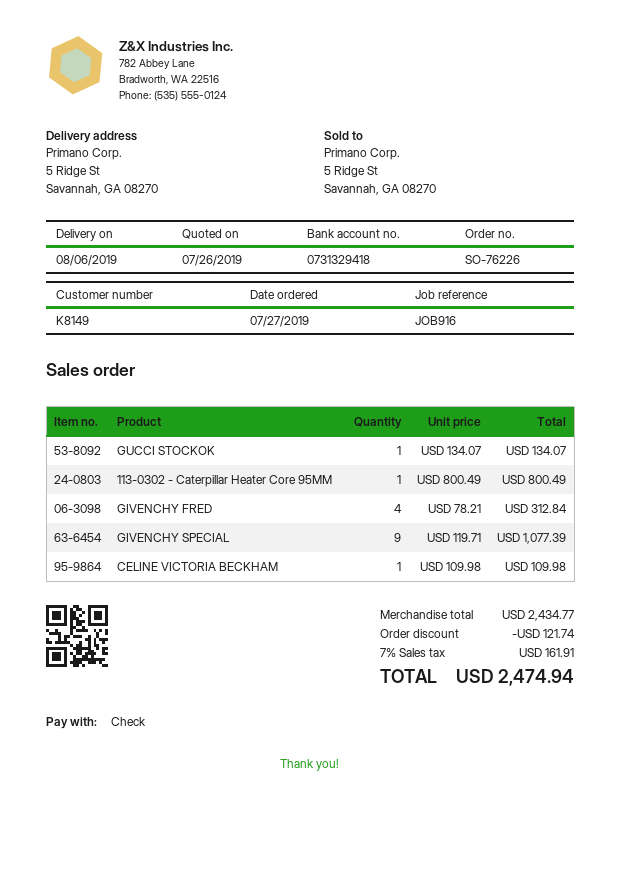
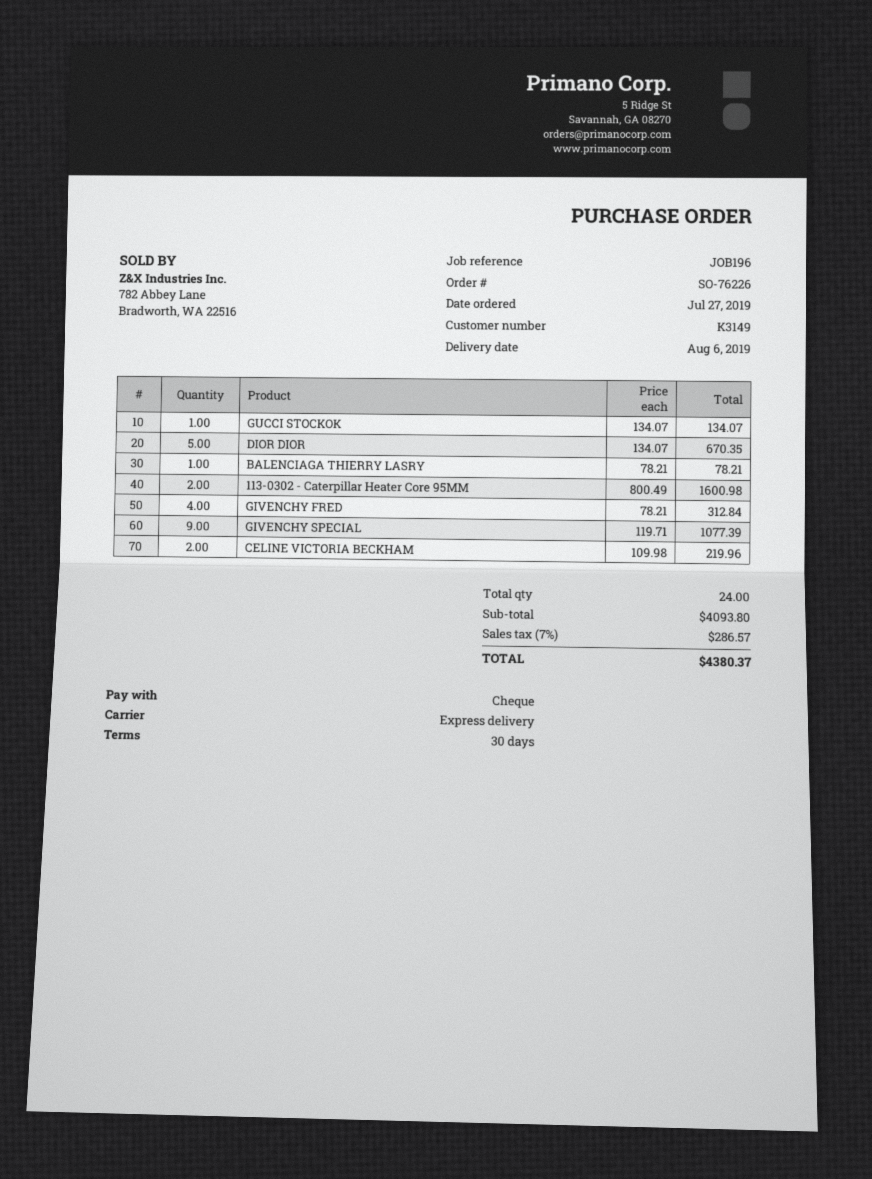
customer number: K8149 -> K3149
reference: JOB916 -> JOB196
113-0302 - Caterpillar Heater Core 95MM: 1 x 800.49 = 800.49 -> 2 x 800.49 = 1600.98
CELINE VICTORIA BECKHAM: 1 x 109.98 = 109.98 -> 2 x 109.98 = 219.96
DIOR DIOR: none -> 5 x 134.07 = 670.35
BALENCIAGA THIERRY LASRY: none -> 1 x 78.21 = 78.21
subtotal: 2434.77 -> 4093.80
discount: 121.74 -> none
tax: 7% = 161.91 -> 7% = 286.57
total: 2474.94 -> 4380.37

